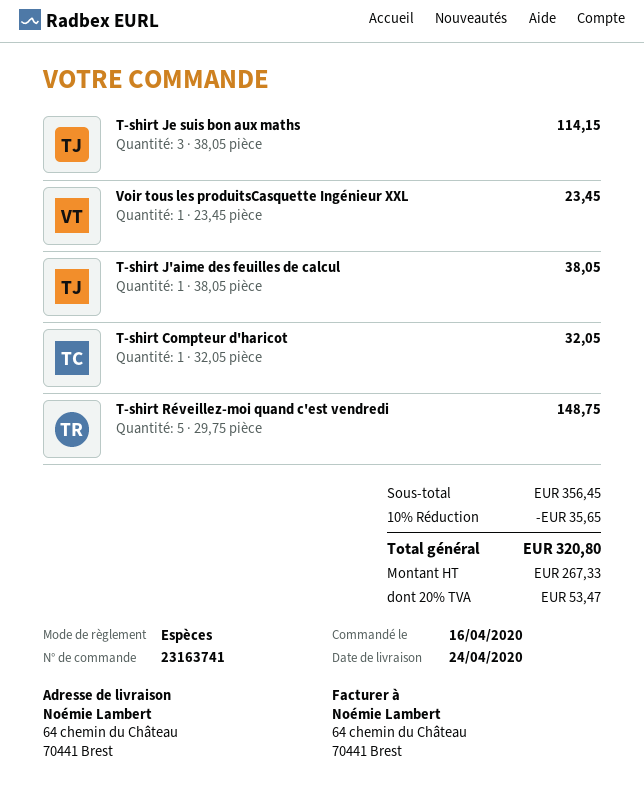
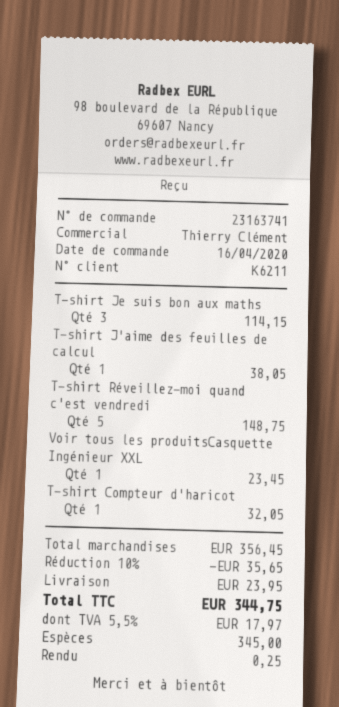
shipping: none -> 23.95
tax: 20% = 53.47 -> 5.5% = 17.97
total: 320.80 -> 344.75

